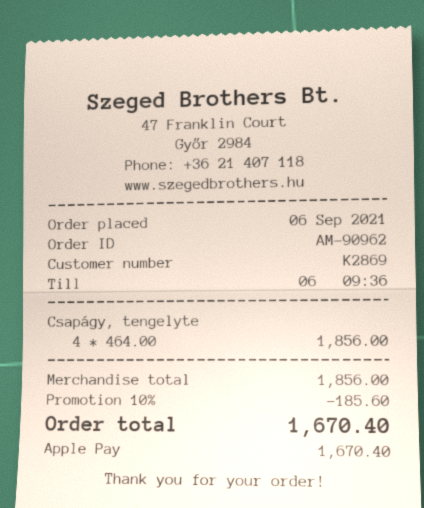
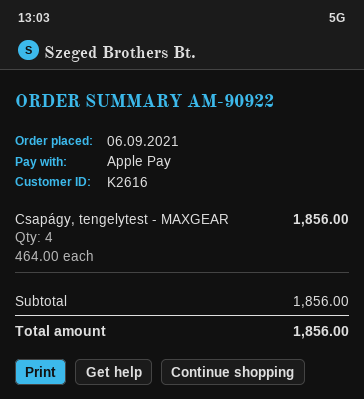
order number: AM-90962 -> AM-90922
customer number: K2869 -> K2616
discount: 10% = 185.60 -> none
total: 1670.40 -> 1856.00

